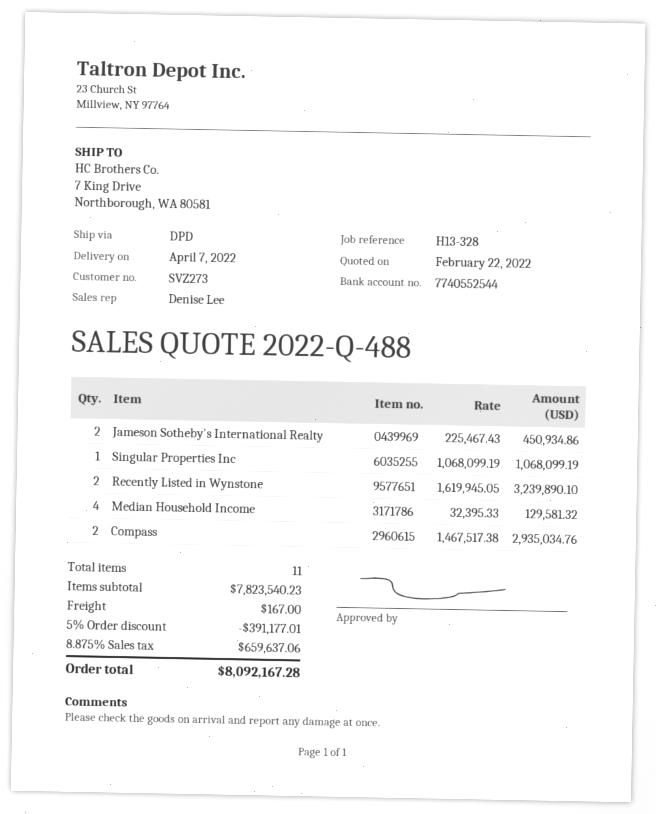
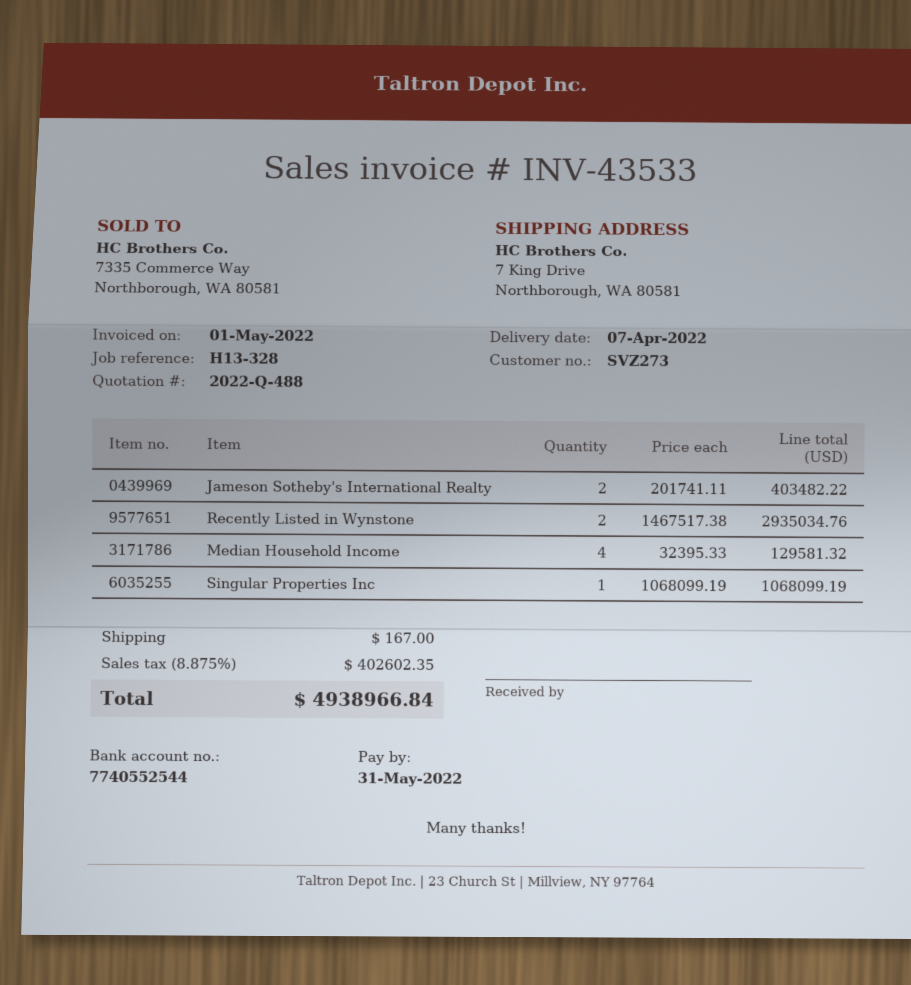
Jameson Sotheby's International Realty: 2 x 225467.43 = 450934.86 -> 2 x 201741.11 = 403482.22
Recently Listed in Wynstone: 2 x 1619945.05 = 3239890.10 -> 2 x 1467517.38 = 2935034.76
Compass: 2 x 1467517.38 = 2935034.76 -> none
discount: 5% = 391177.01 -> none
tax: 8.875% = 659637.06 -> 8.875% = 402602.35
total: 8092167.28 -> 4938966.84

